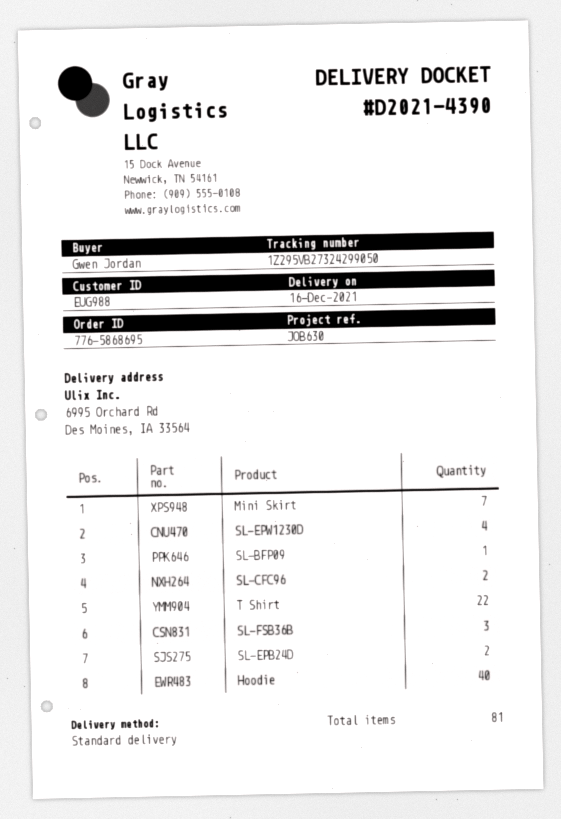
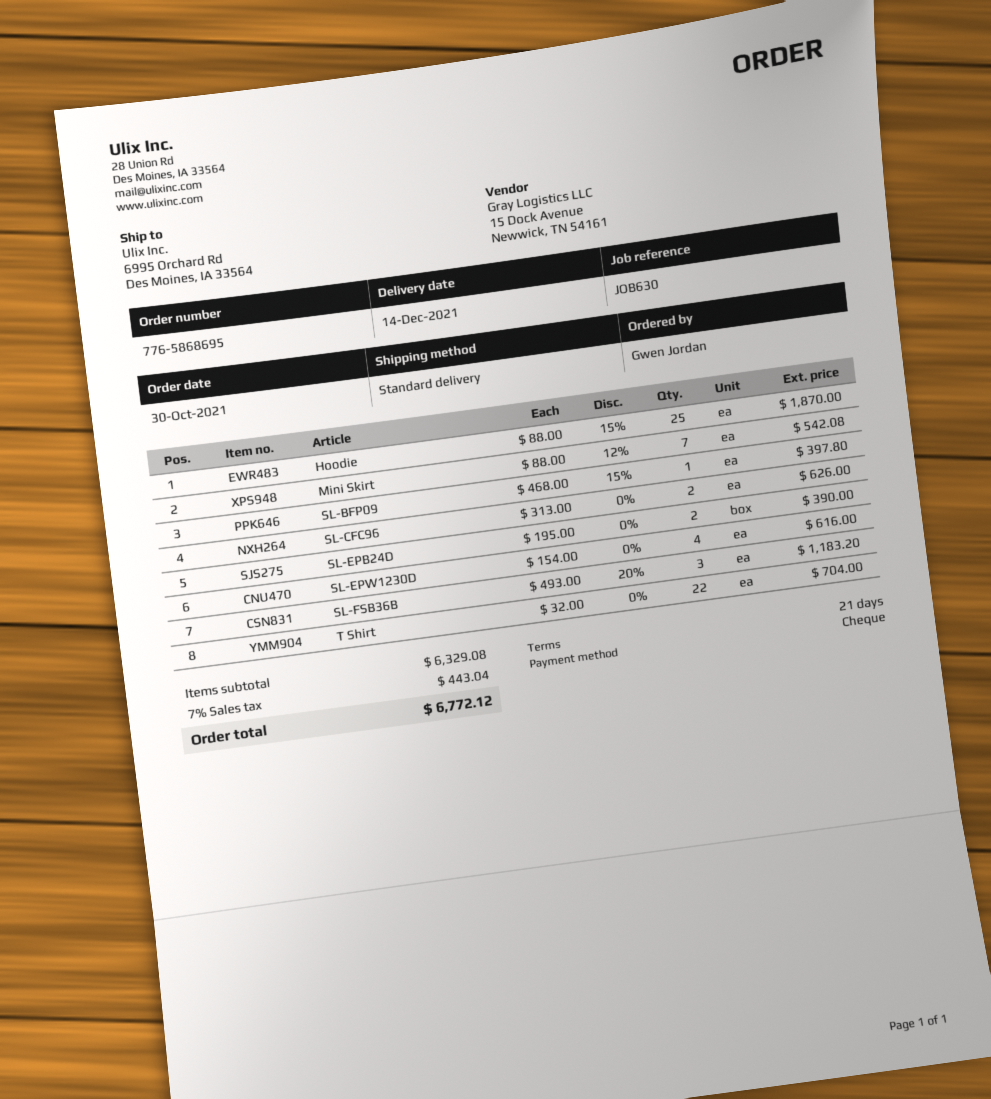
delivery date: 2021-12-16 -> 2021-12-14
Hoodie: 40 -> 25

